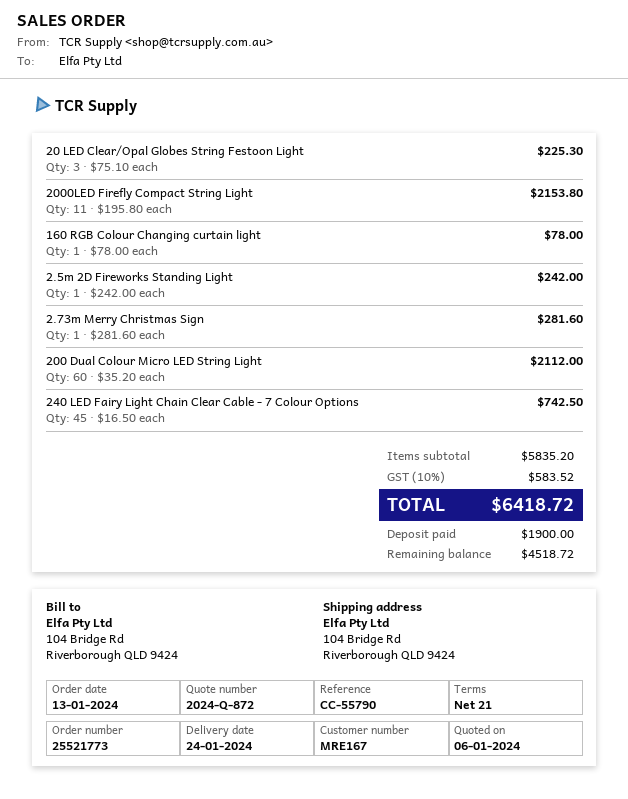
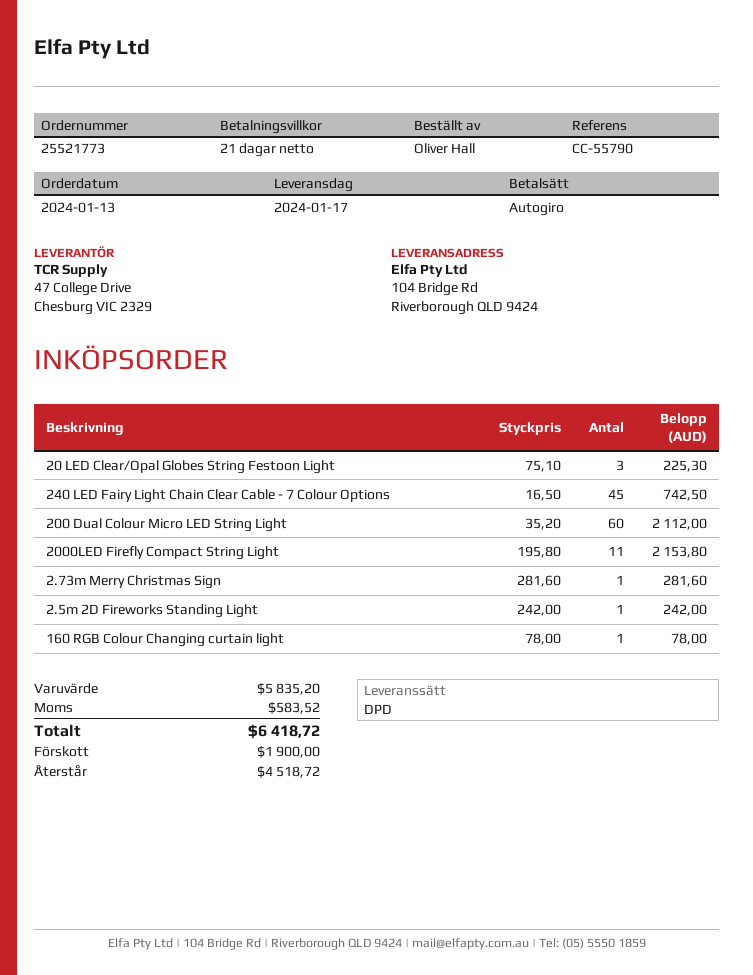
delivery date: 2024-01-24 -> 2024-01-17

